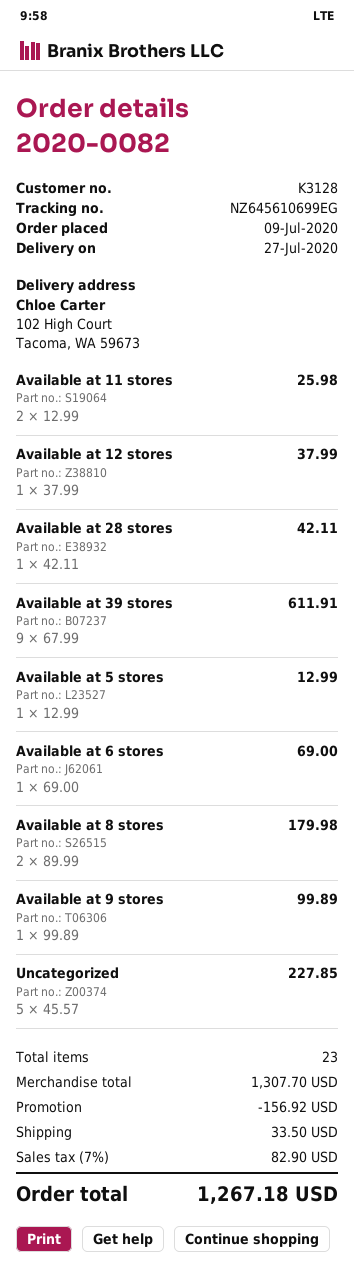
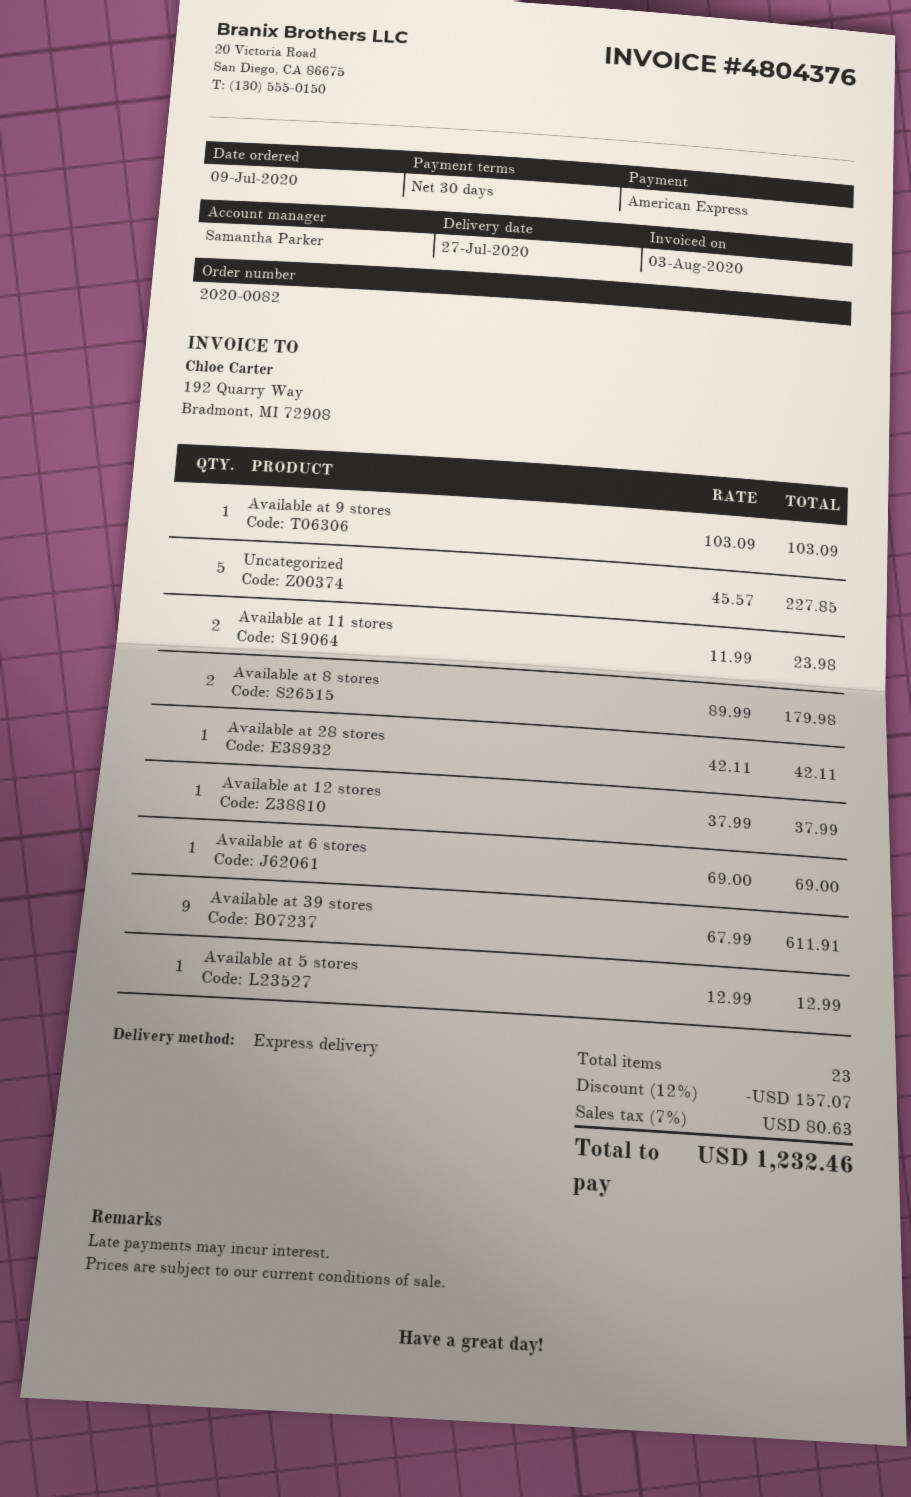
Available at 11 stores: 2 x 12.99 = 25.98 -> 2 x 11.99 = 23.98
Available at 9 stores: 1 x 99.89 = 99.89 -> 1 x 103.09 = 103.09
discount: 156.92 -> 157.07
shipping: 33.50 -> none
tax: 7% = 82.90 -> 7% = 80.63
total: 1267.18 -> 1232.46

